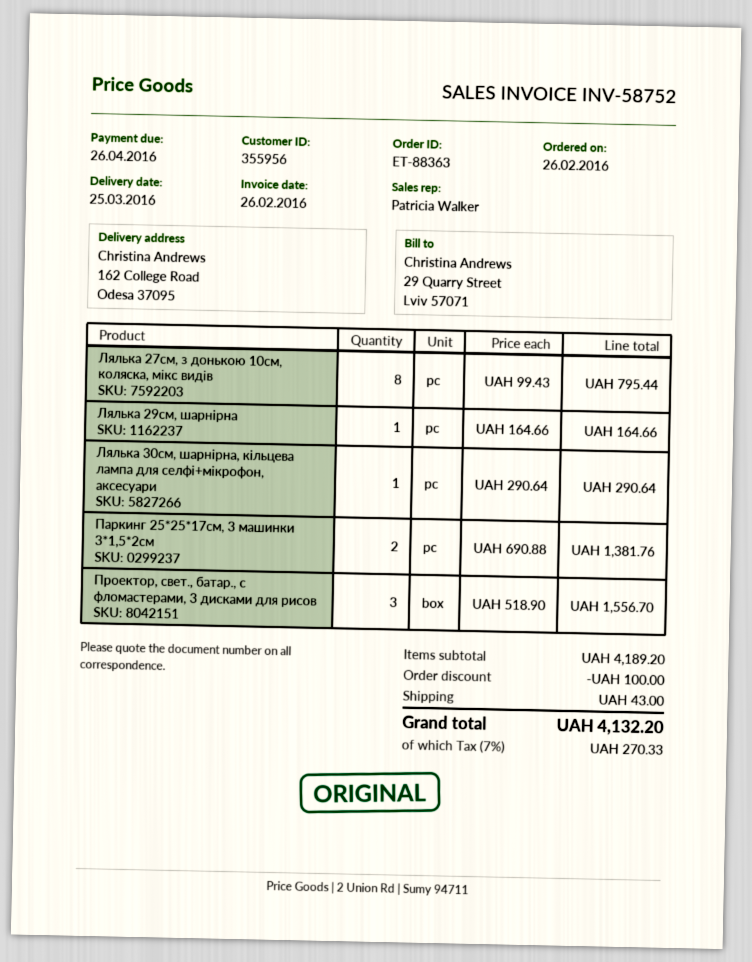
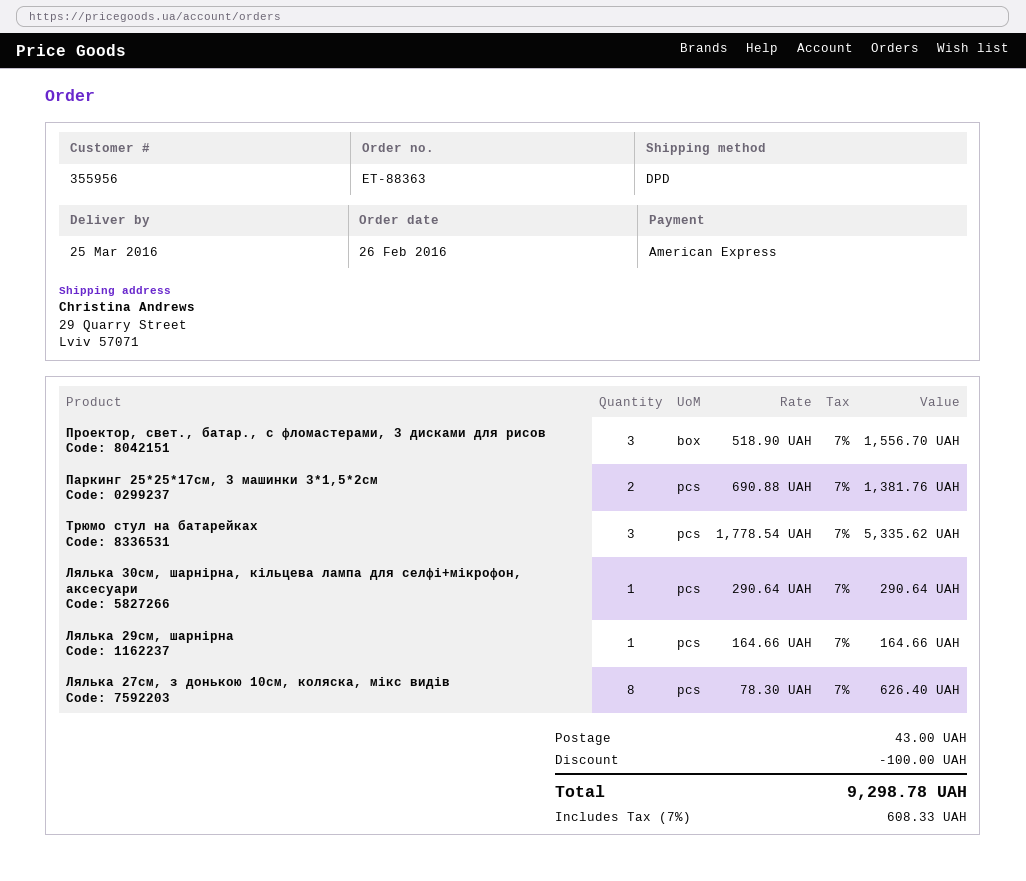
ship to: 162 College Road, Odesa 37095 -> 29 Quarry Street, Lviv 57071
Лялька 27см, з донькою 10см, коляска, мікс видів: 8 x 99.43 = 795.44 -> 8 x 78.30 = 626.40
Трюмо стул на батарейках: none -> 3 x 1778.54 = 5335.62
tax: 7% = 270.33 -> 7% = 608.33
total: 4132.20 -> 9298.78

